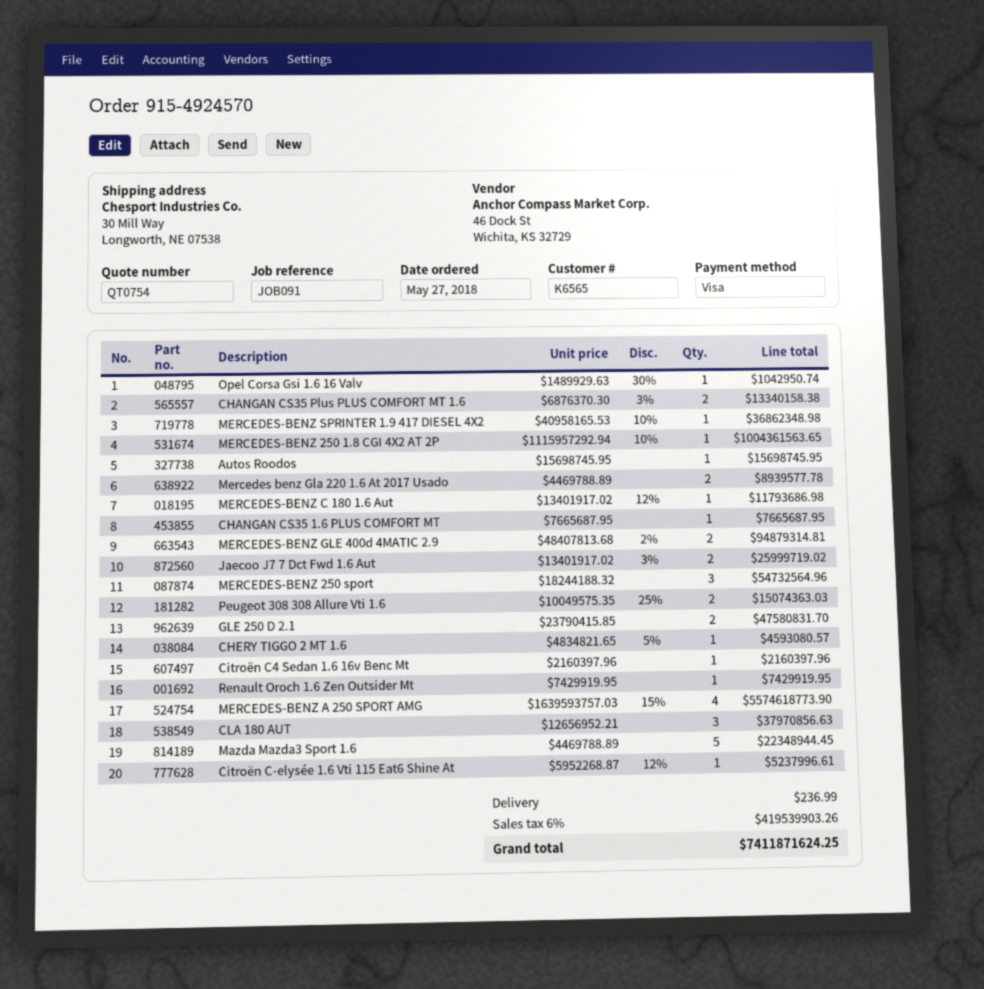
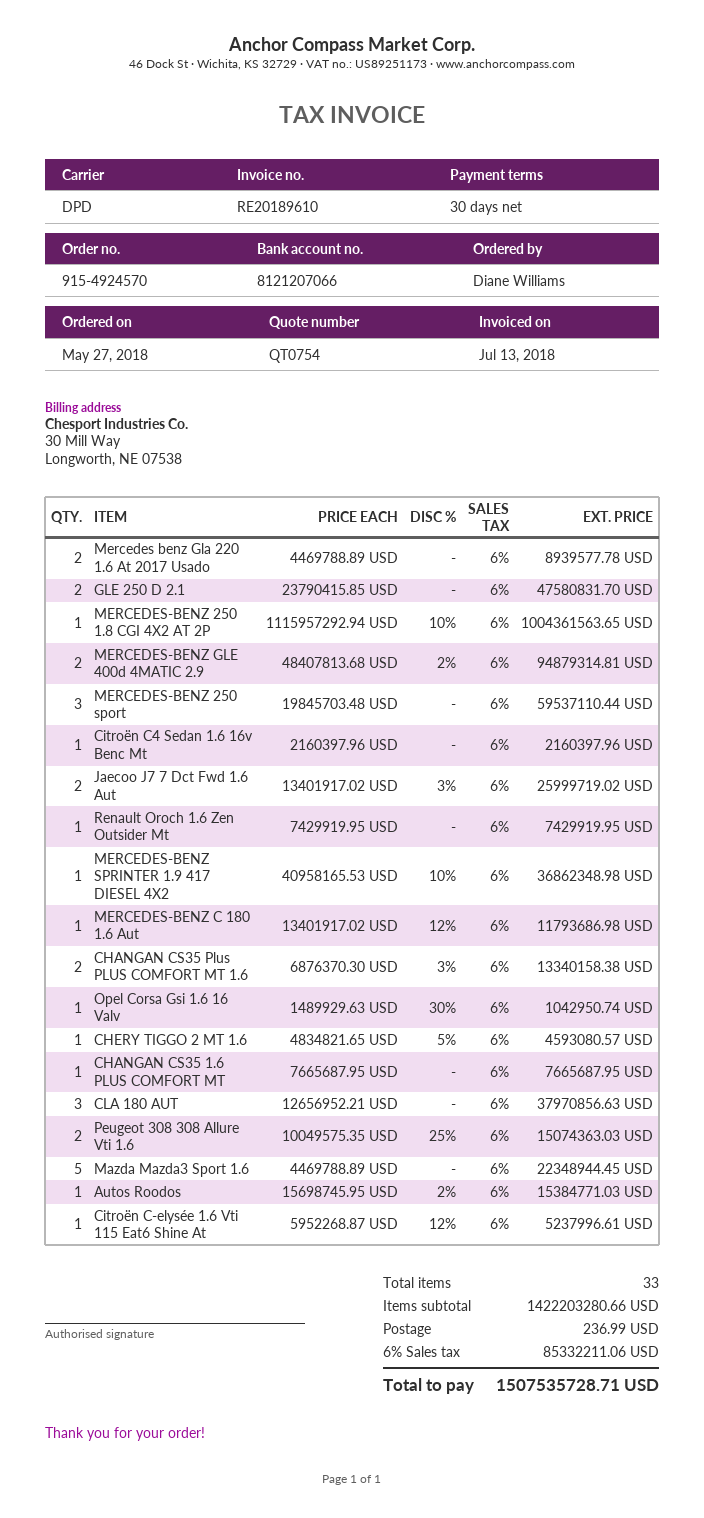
Autos Roodos: 1 x 15698745.95 = 15698745.95 -> 1 x 15698745.95 - 2% = 15384771.03
MERCEDES-BENZ 250 sport: 3 x 18244188.32 = 54732564.96 -> 3 x 19845703.48 = 59537110.44
MERCEDES-BENZ A 250 SPORT AMG: 4 x 1639593757.03 - 15% = 5574618773.90 -> none
tax: 6% = 419539903.26 -> 6% = 85332211.06
total: 7411871624.25 -> 1507535728.71

